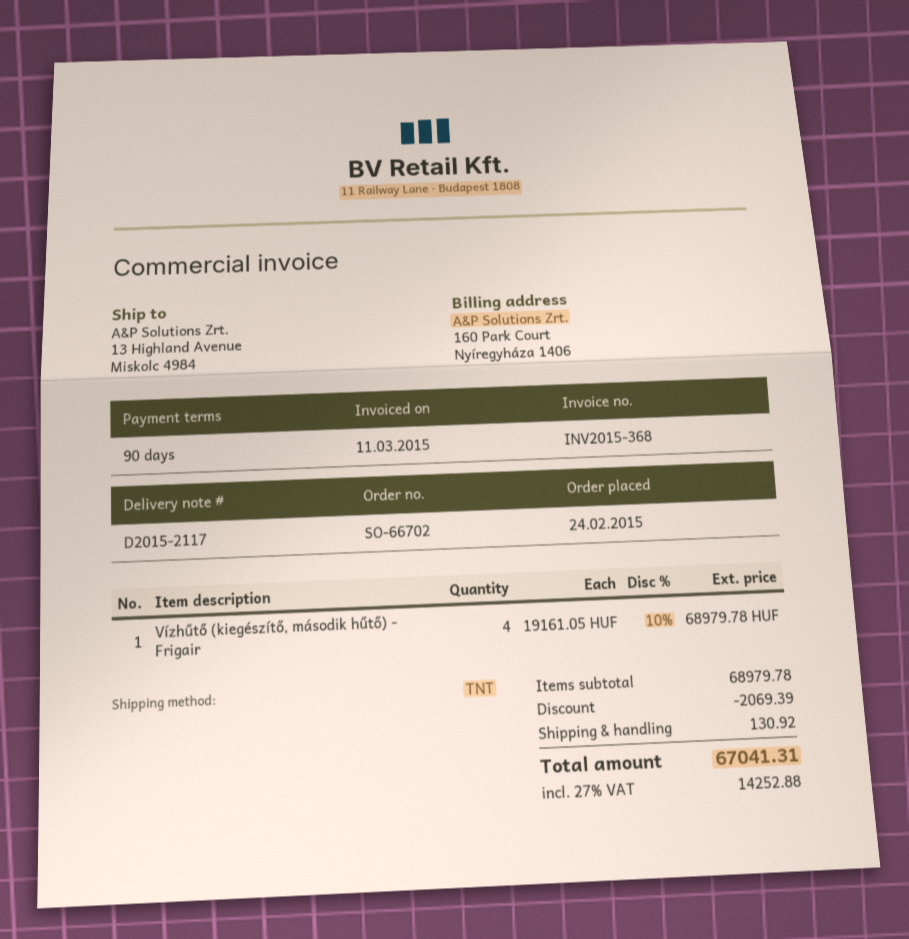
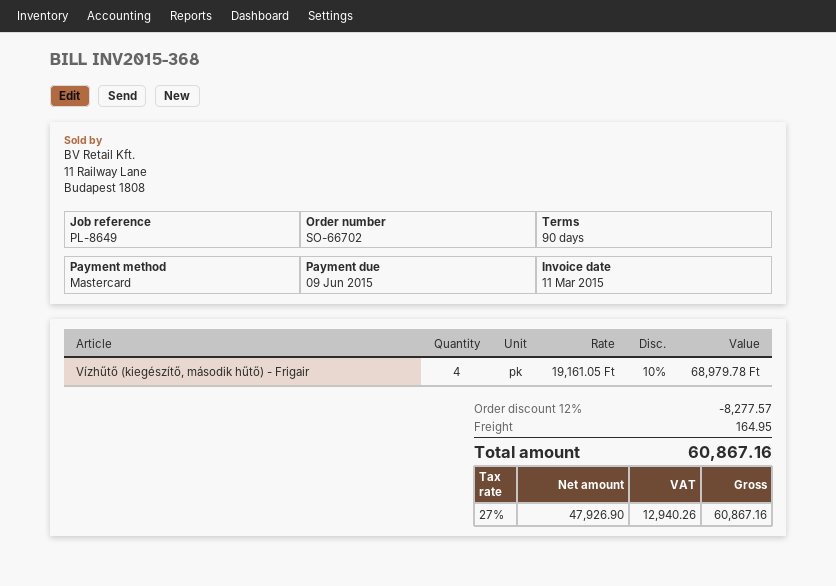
discount: 2069.39 -> 8277.57
shipping: 130.92 -> 164.95
tax: 27% = 14252.88 -> 27% = 12940.26
total: 67041.31 -> 60867.16

